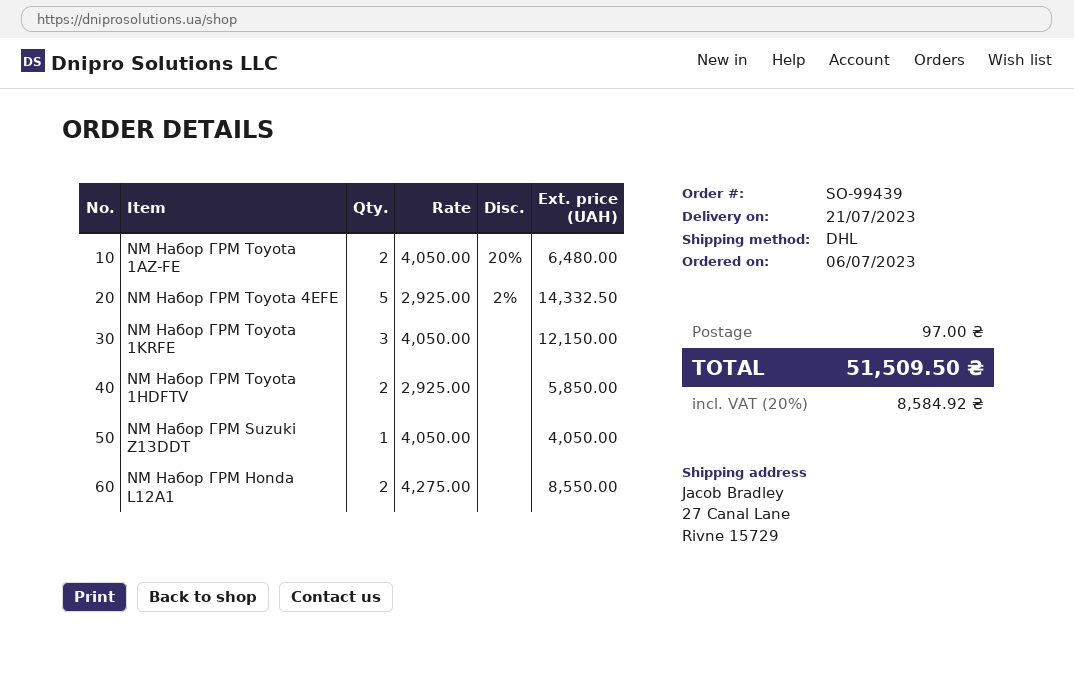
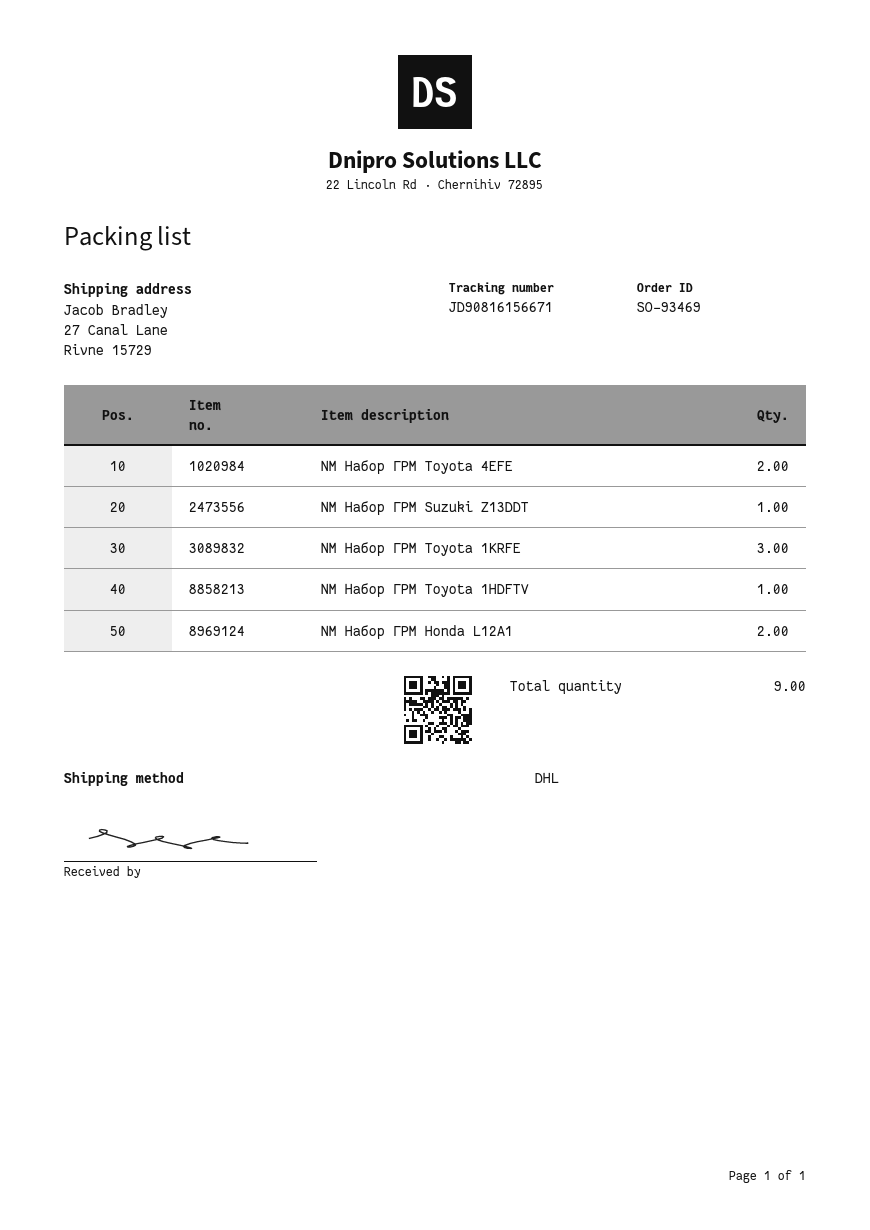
order number: SO-99439 -> SO-93469
NM Набор ГРМ Toyota 1AZ-FE: 2 -> none
NM Набор ГРМ Toyota 4EFE: 5 -> 2
NM Набор ГРМ Toyota 1HDFTV: 2 -> 1

